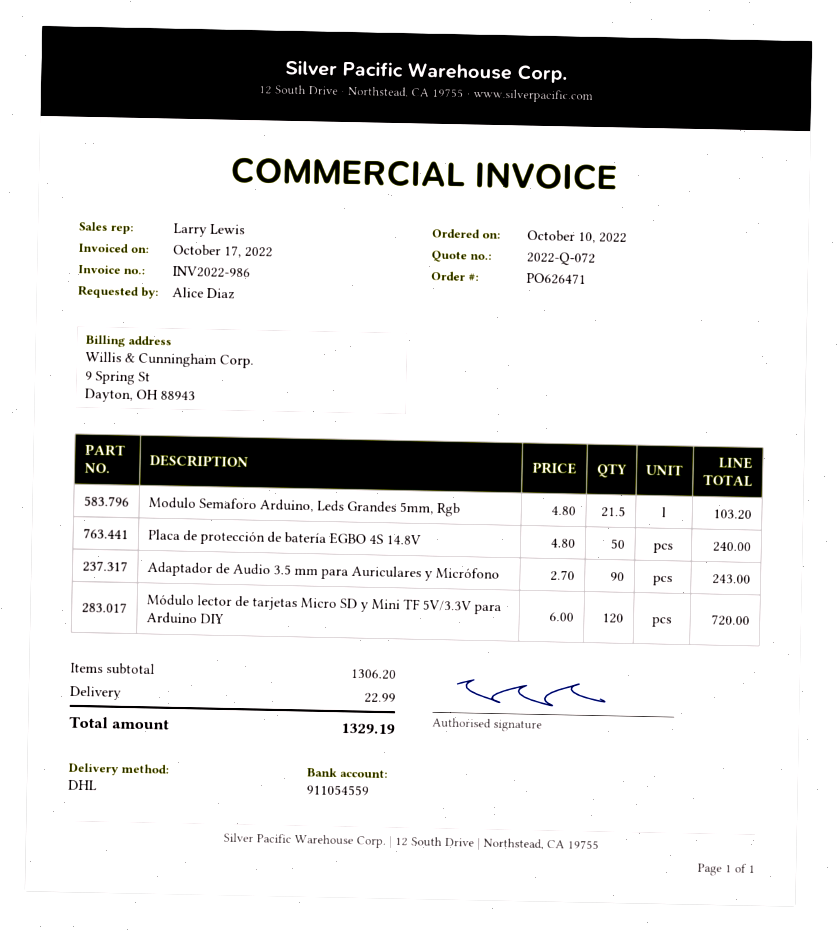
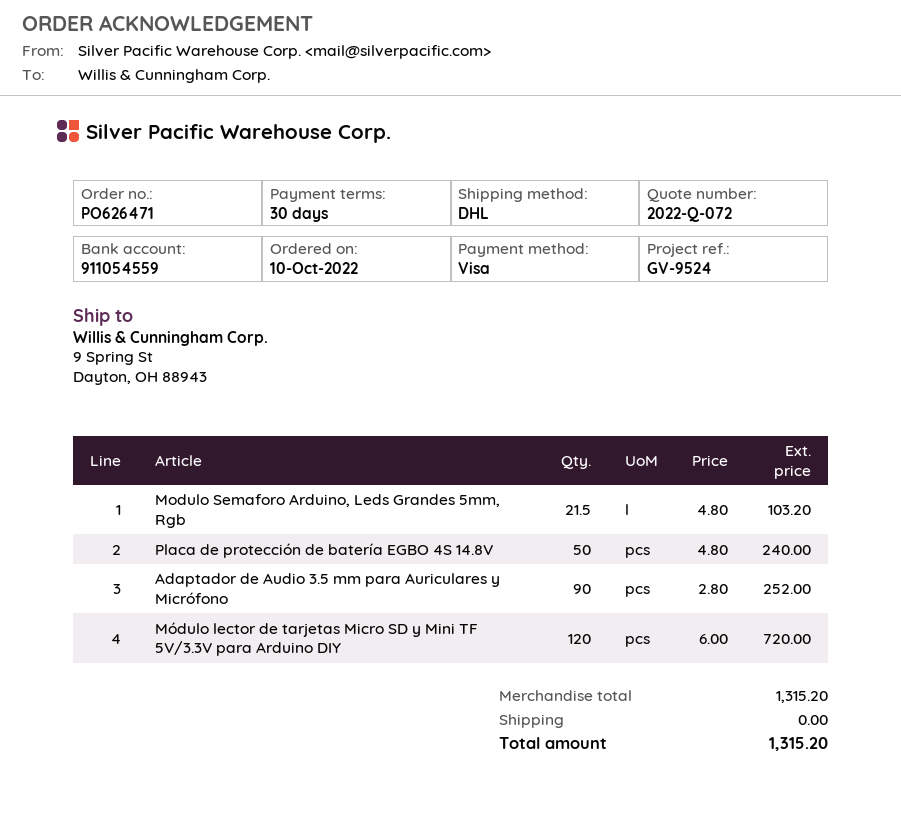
Adaptador de Audio 3.5 mm para Auriculares y Micrófono: 90 x 2.70 = 243.00 -> 90 x 2.80 = 252.00
subtotal: 1306.20 -> 1315.20
shipping: 22.99 -> 0.00
total: 1329.19 -> 1315.20

